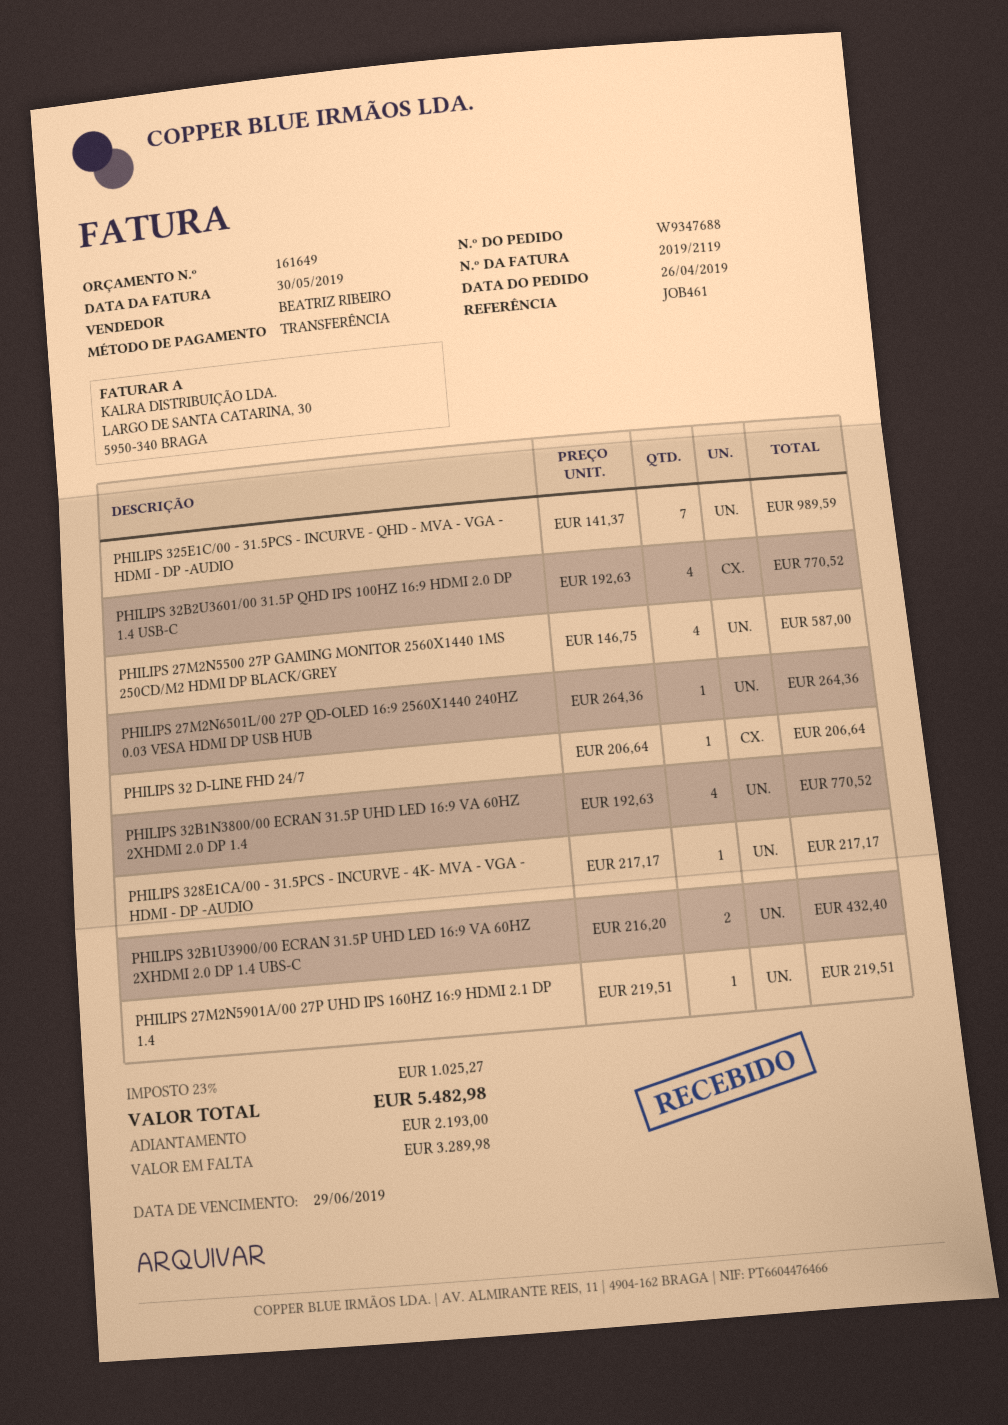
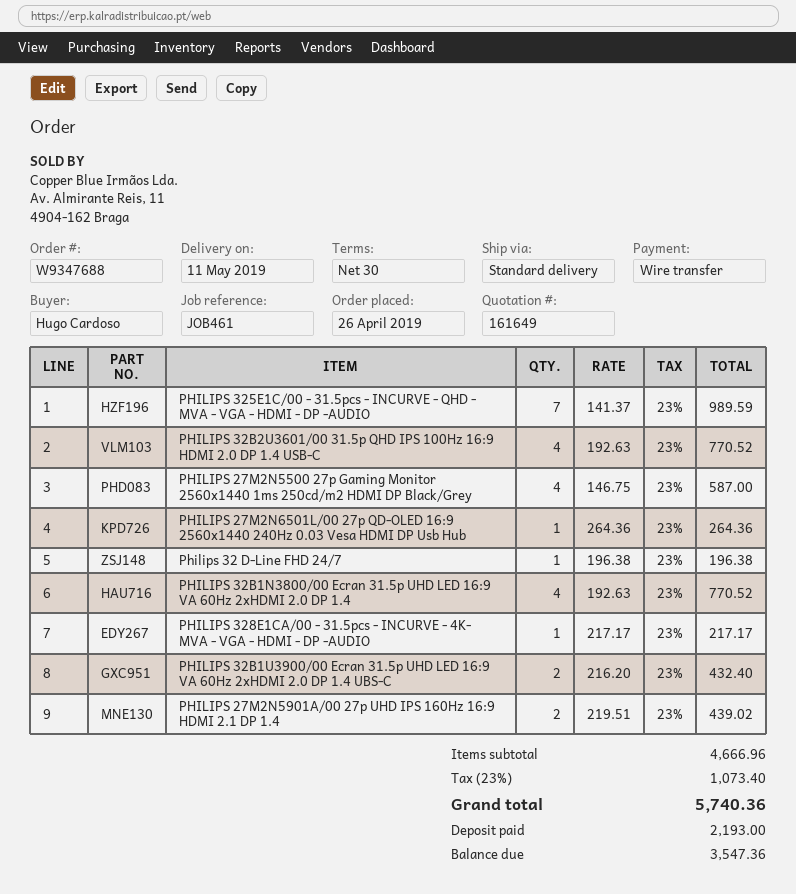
PHILIPS 32 D-LINE FHD 24/7: 1 x 206.64 = 206.64 -> 1 x 196.38 = 196.38
PHILIPS 27M2N5901A/00 27P UHD IPS 160HZ 16:9 HDMI 2.1 DP 1.4: 1 x 219.51 = 219.51 -> 2 x 219.51 = 439.02
tax: 23% = 1025.27 -> 23% = 1073.40
total: 5482.98 -> 5740.36
balance: 3289.98 -> 3547.36

